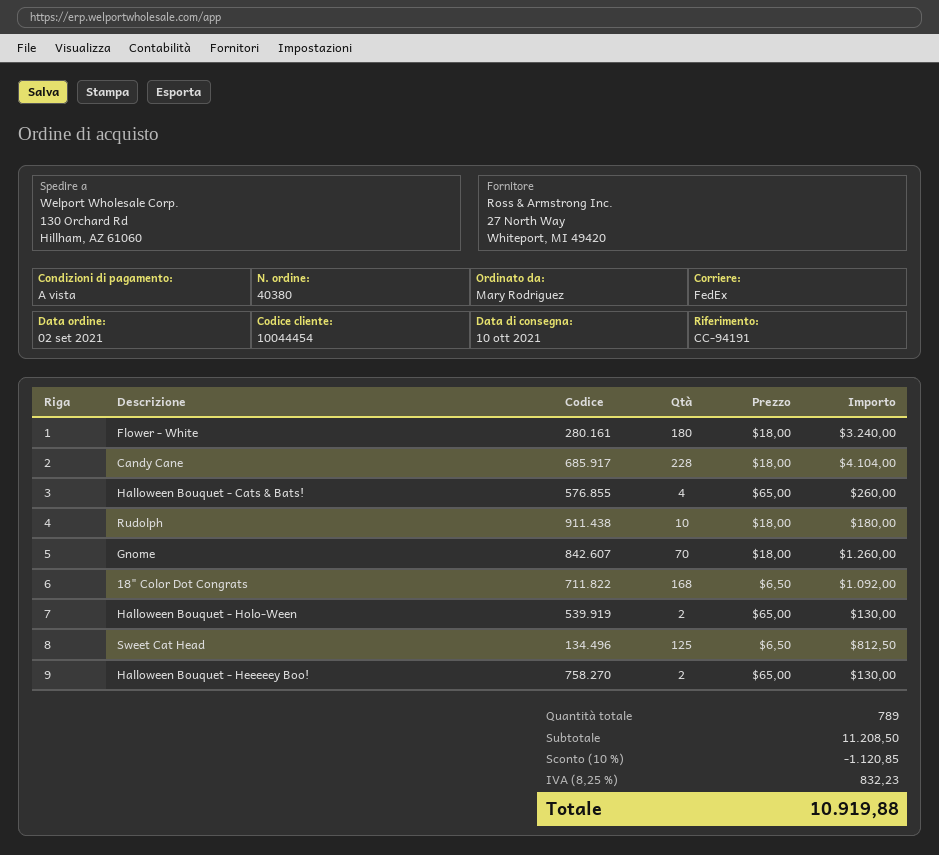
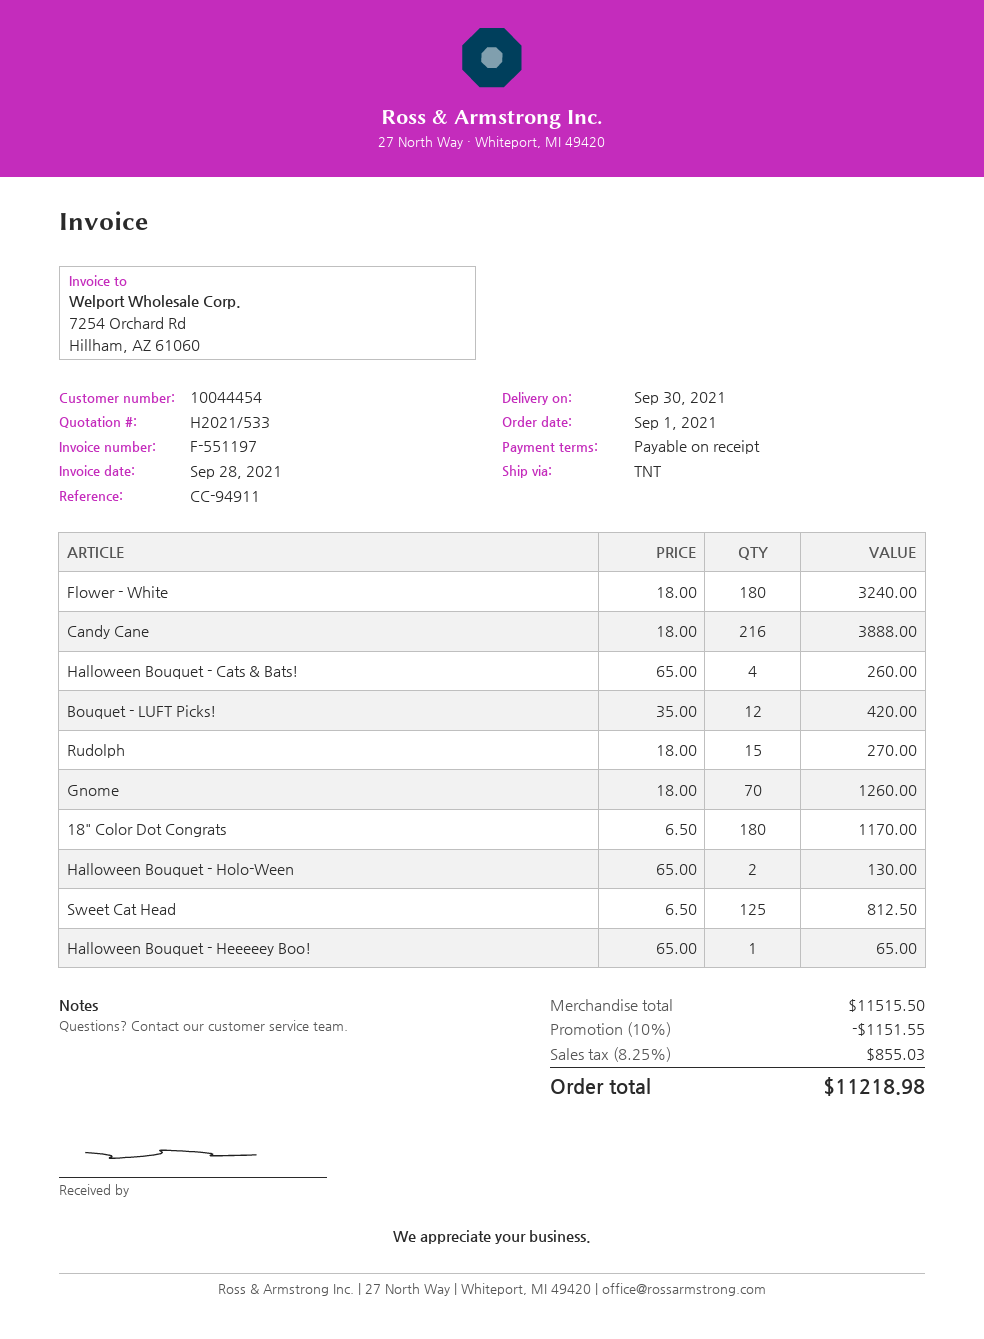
order date: 2021-09-02 -> 2021-09-01
delivery date: 2021-10-10 -> 2021-09-30
reference: CC-94191 -> CC-94911
shipping method: FedEx -> TNT
Candy Cane: 228 x 18.00 = 4104.00 -> 216 x 18.00 = 3888.00
Rudolph: 10 x 18.00 = 180.00 -> 15 x 18.00 = 270.00
18" Color Dot Congrats: 168 x 6.50 = 1092.00 -> 180 x 6.50 = 1170.00
Halloween Bouquet - Heeeeey Boo!: 2 x 65.00 = 130.00 -> 1 x 65.00 = 65.00
Bouquet - LUFT Picks!: none -> 12 x 35.00 = 420.00
subtotal: 11208.50 -> 11515.50
discount: 10% = 1120.85 -> 10% = 1151.55
tax: 8.25% = 832.23 -> 8.25% = 855.03
total: 10919.88 -> 11218.98

